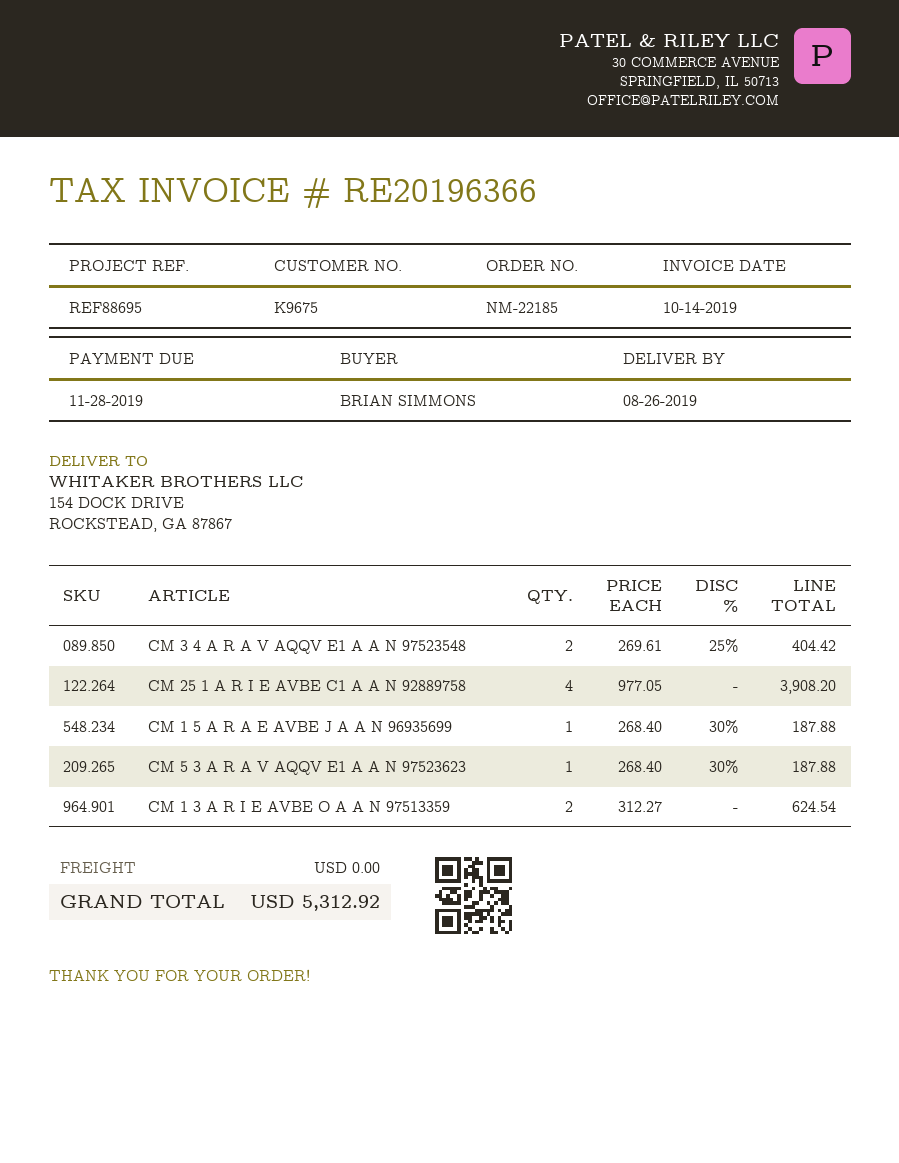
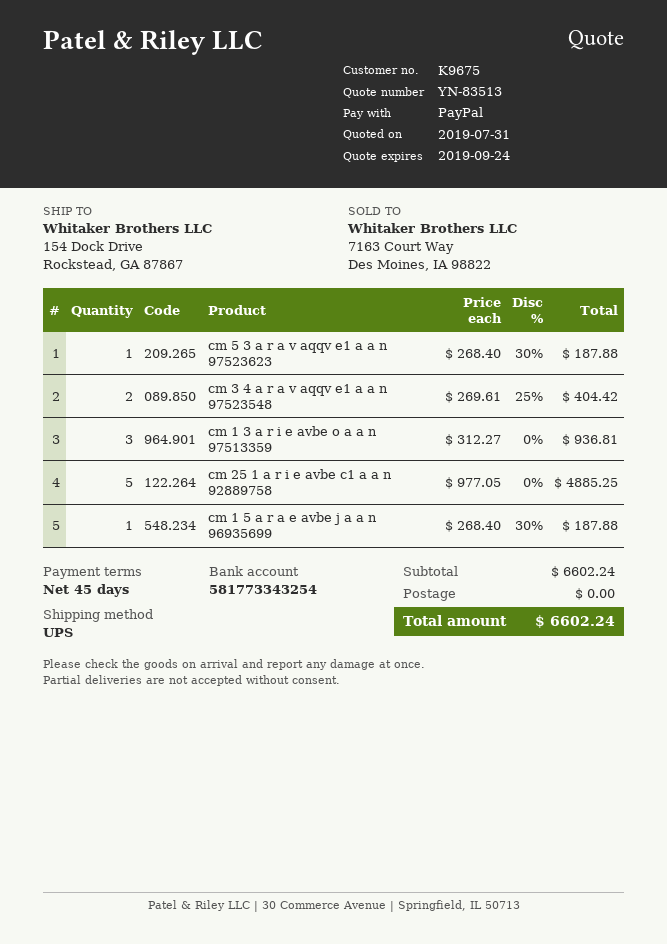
CM 25 1 A R I E AVBE C1 A A N 92889758: 4 x 977.05 = 3908.20 -> 5 x 977.05 = 4885.25
CM 1 3 A R I E AVBE O A A N 97513359: 2 x 312.27 = 624.54 -> 3 x 312.27 = 936.81
total: 5312.92 -> 6602.24

